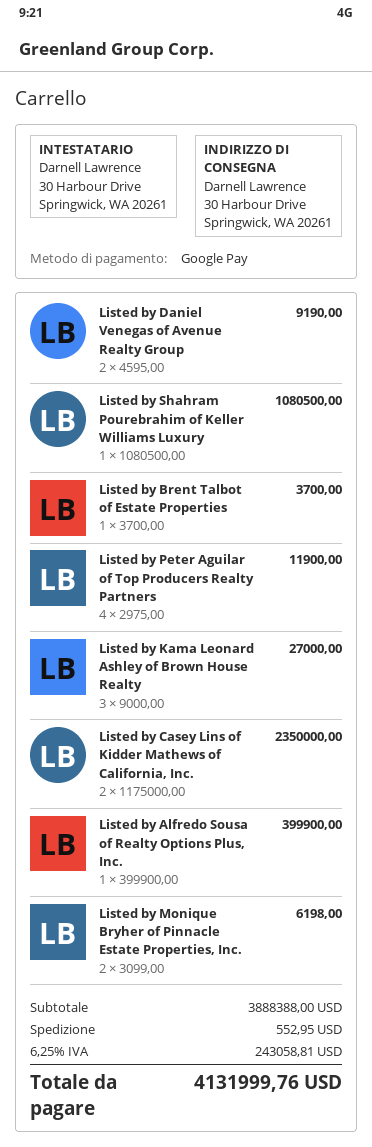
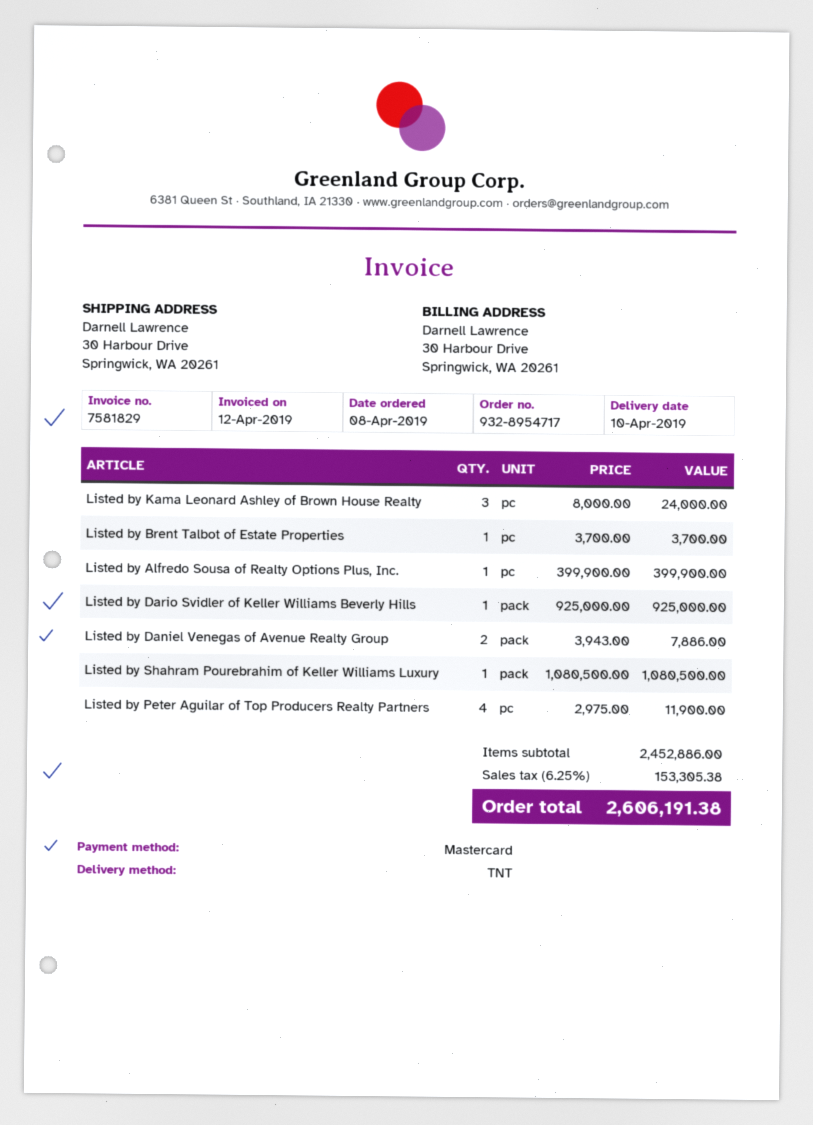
payment method: Google Pay -> Mastercard
Listed by Daniel Venegas of Avenue Realty Group: 2 x 4595.00 = 9190.00 -> 2 x 3943.00 = 7886.00
Listed by Kama Leonard Ashley of Brown House Realty: 3 x 9000.00 = 27000.00 -> 3 x 8000.00 = 24000.00
Listed by Casey Lins of Kidder Mathews of California, Inc.: 2 x 1175000.00 = 2350000.00 -> none
Listed by Monique Bryher of Pinnacle Estate Properties, Inc.: 2 x 3099.00 = 6198.00 -> none
Listed by Dario Svidler of Keller Williams Beverly Hills: none -> 1 x 925000.00 = 925000.00
subtotal: 3888388.00 -> 2452886.00
shipping: 552.95 -> none
tax: 6.25% = 243058.81 -> 6.25% = 153305.38
total: 4131999.76 -> 2606191.38

